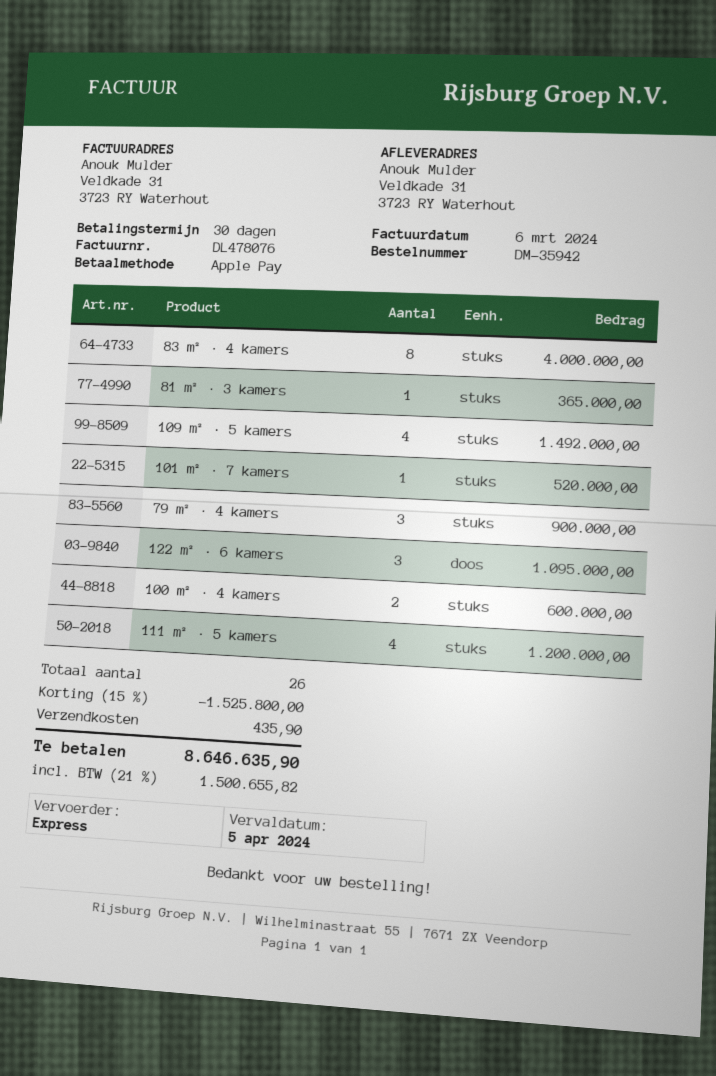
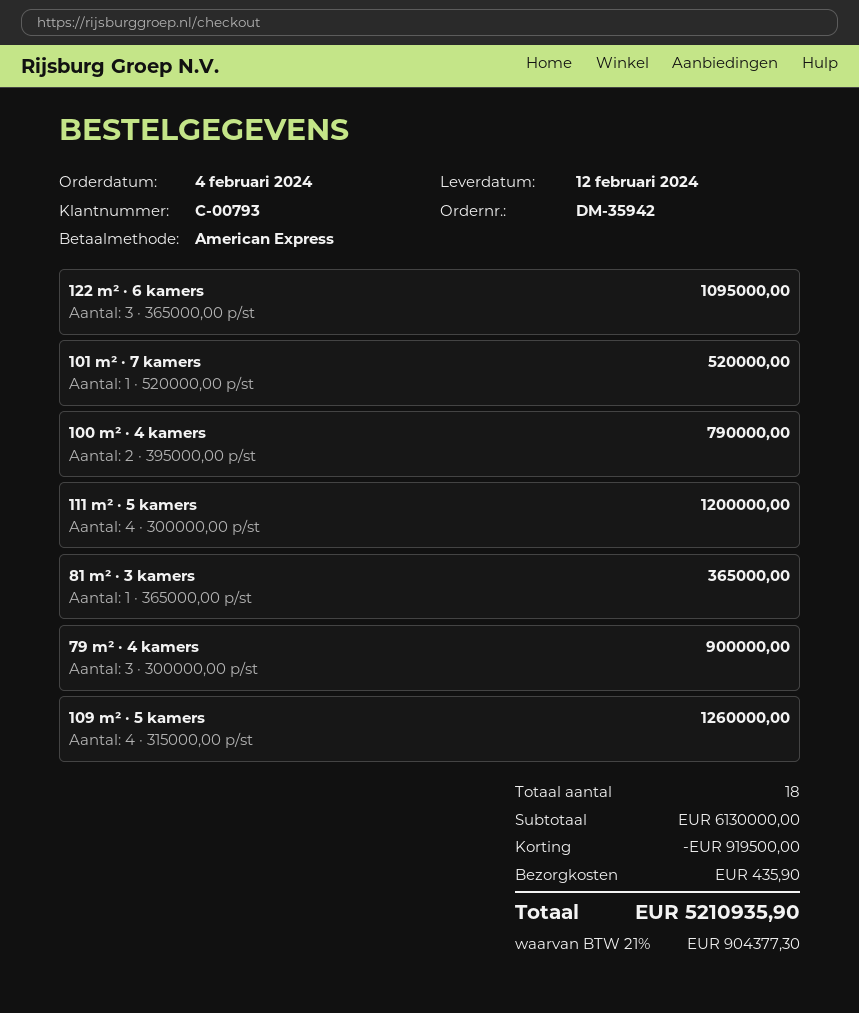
payment method: Apple Pay -> American Express
83 m² · 4 kamers: 8 for 4000000.00 -> none
109 m² · 5 kamers: 4 for 1492000.00 -> 4 for 1260000.00
100 m² · 4 kamers: 2 for 600000.00 -> 2 for 790000.00
total quantity: 26 -> 18
discount: 1525800.00 -> 919500.00
tax: 21% = 1500655.82 -> 21% = 904377.30
total: 8646635.90 -> 5210935.90

